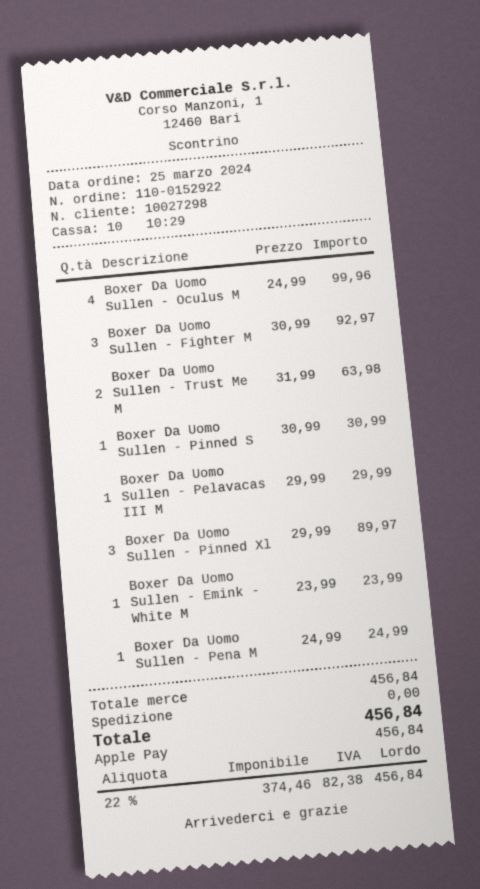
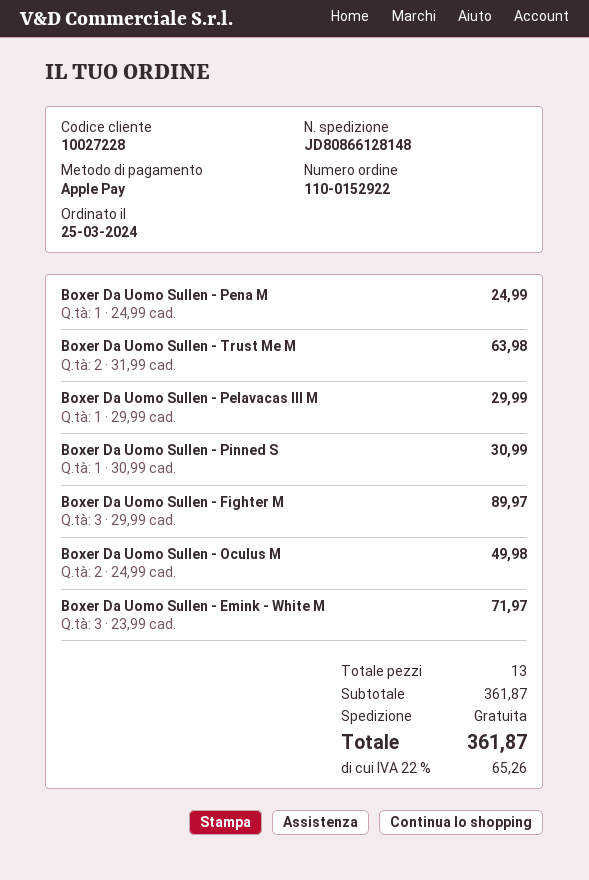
customer number: 10027298 -> 10027228
Boxer Da Uomo Sullen - Oculus M: 4 x 24.99 = 99.96 -> 2 x 24.99 = 49.98
Boxer Da Uomo Sullen - Fighter M: 3 x 30.99 = 92.97 -> 3 x 29.99 = 89.97
Boxer Da Uomo Sullen - Pinned Xl: 3 x 29.99 = 89.97 -> none
Boxer Da Uomo Sullen - Emink - White M: 1 x 23.99 = 23.99 -> 3 x 23.99 = 71.97
subtotal: 456.84 -> 361.87
tax: 22% = 82.38 -> 22% = 65.26
total: 456.84 -> 361.87

